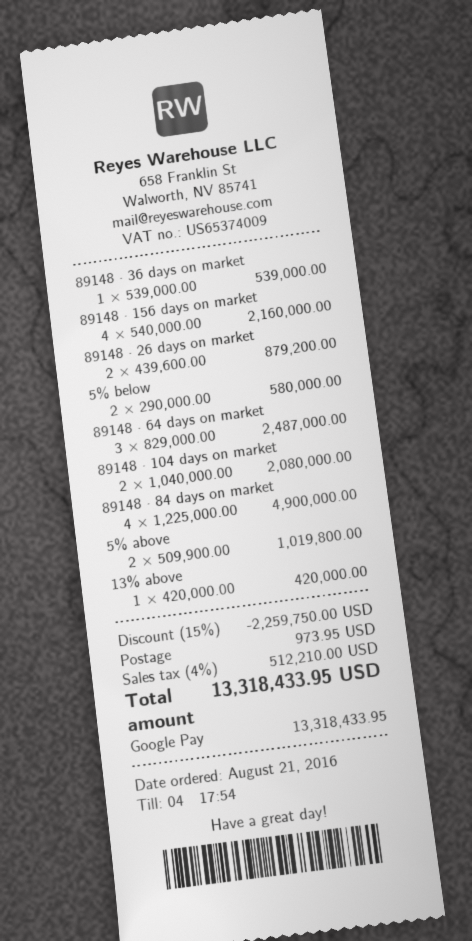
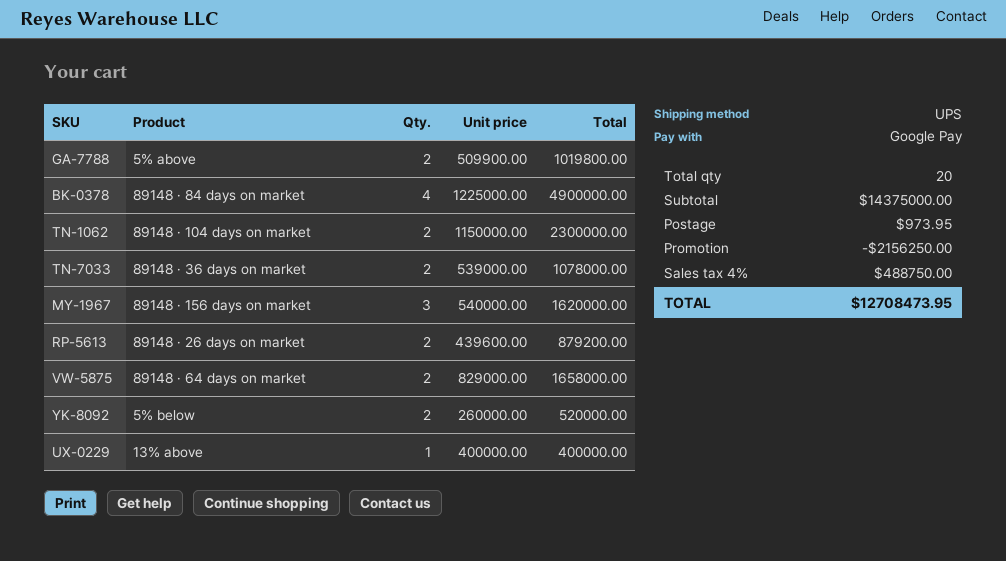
89148 · 36 days on market: 1 x 539000.00 = 539000.00 -> 2 x 539000.00 = 1078000.00
89148 · 156 days on market: 4 x 540000.00 = 2160000.00 -> 3 x 540000.00 = 1620000.00
5% below: 2 x 290000.00 = 580000.00 -> 2 x 260000.00 = 520000.00
89148 · 64 days on market: 3 x 829000.00 = 2487000.00 -> 2 x 829000.00 = 1658000.00
89148 · 104 days on market: 2 x 1040000.00 = 2080000.00 -> 2 x 1150000.00 = 2300000.00
13% above: 1 x 420000.00 = 420000.00 -> 1 x 400000.00 = 400000.00
discount: 2259750.00 -> 2156250.00
tax: 4% = 512210.00 -> 4% = 488750.00
total: 13318433.95 -> 12708473.95

